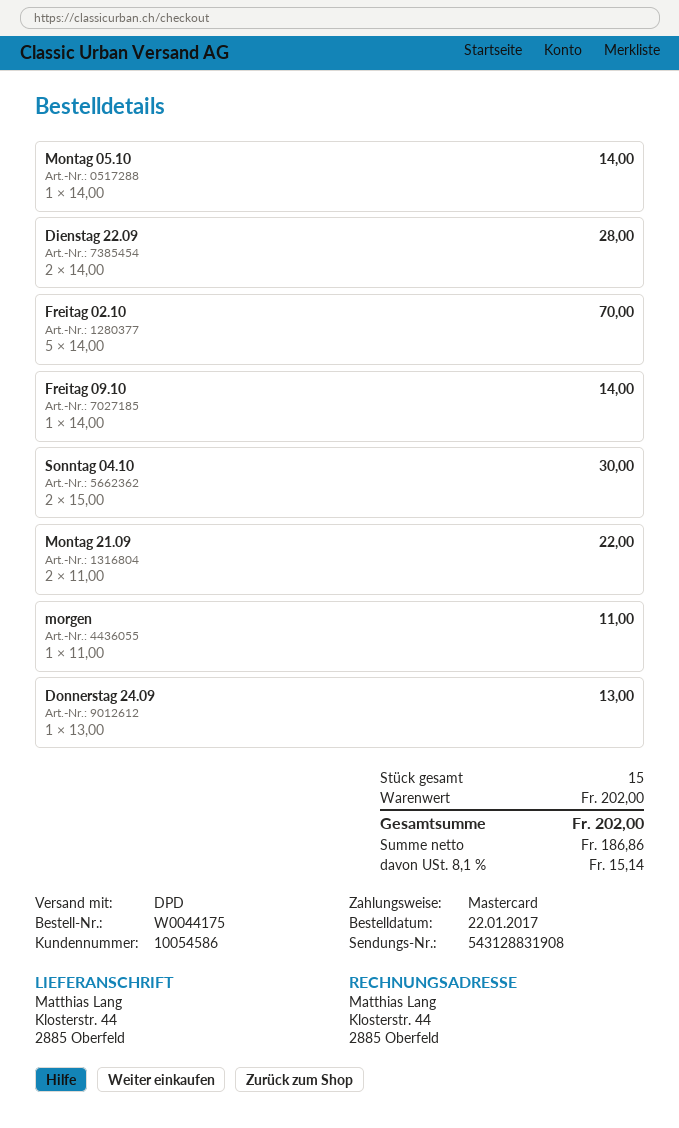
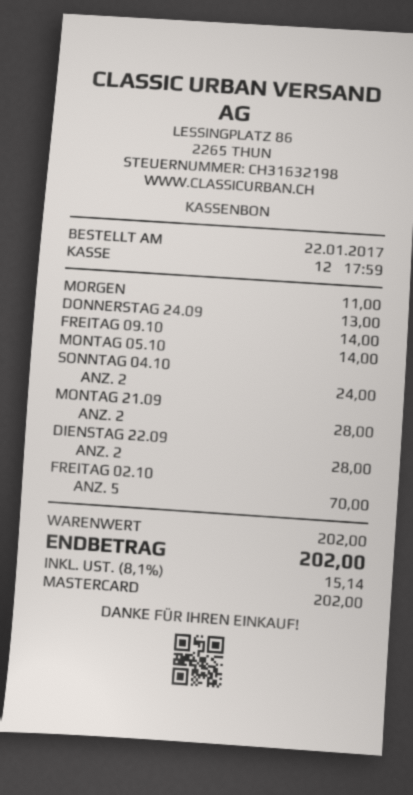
Sonntag 04.10: 2 for 30.00 -> 2 for 24.00
Montag 21.09: 2 for 22.00 -> 2 for 28.00

